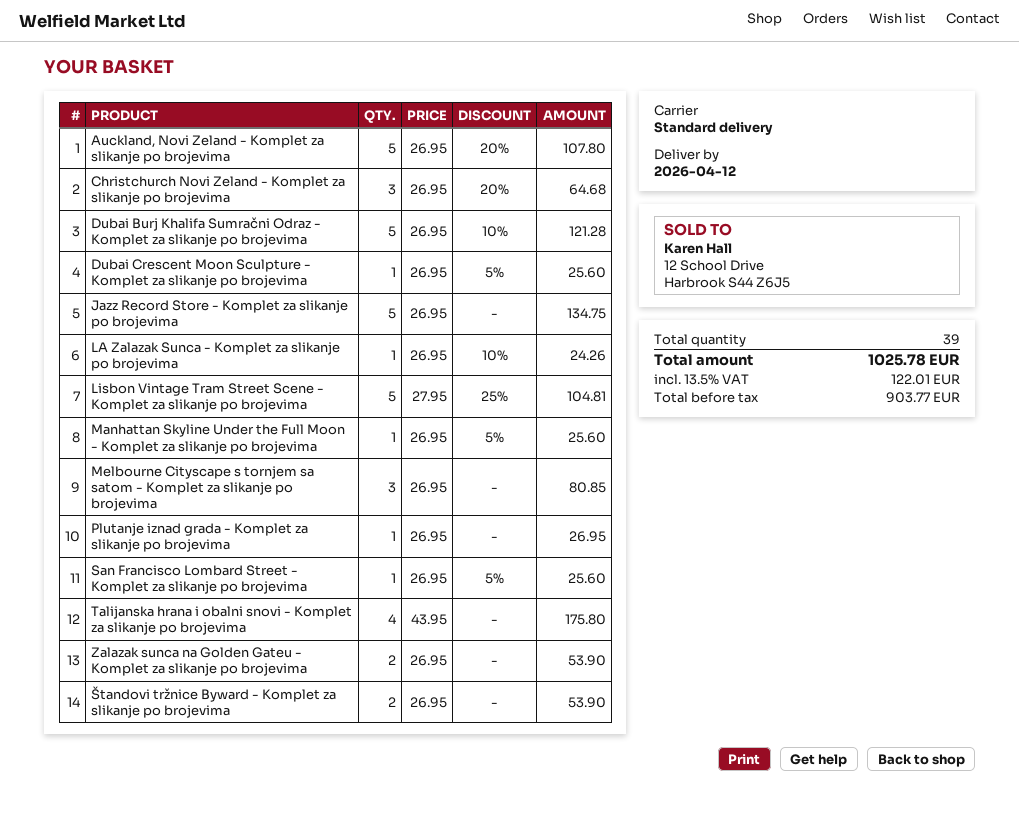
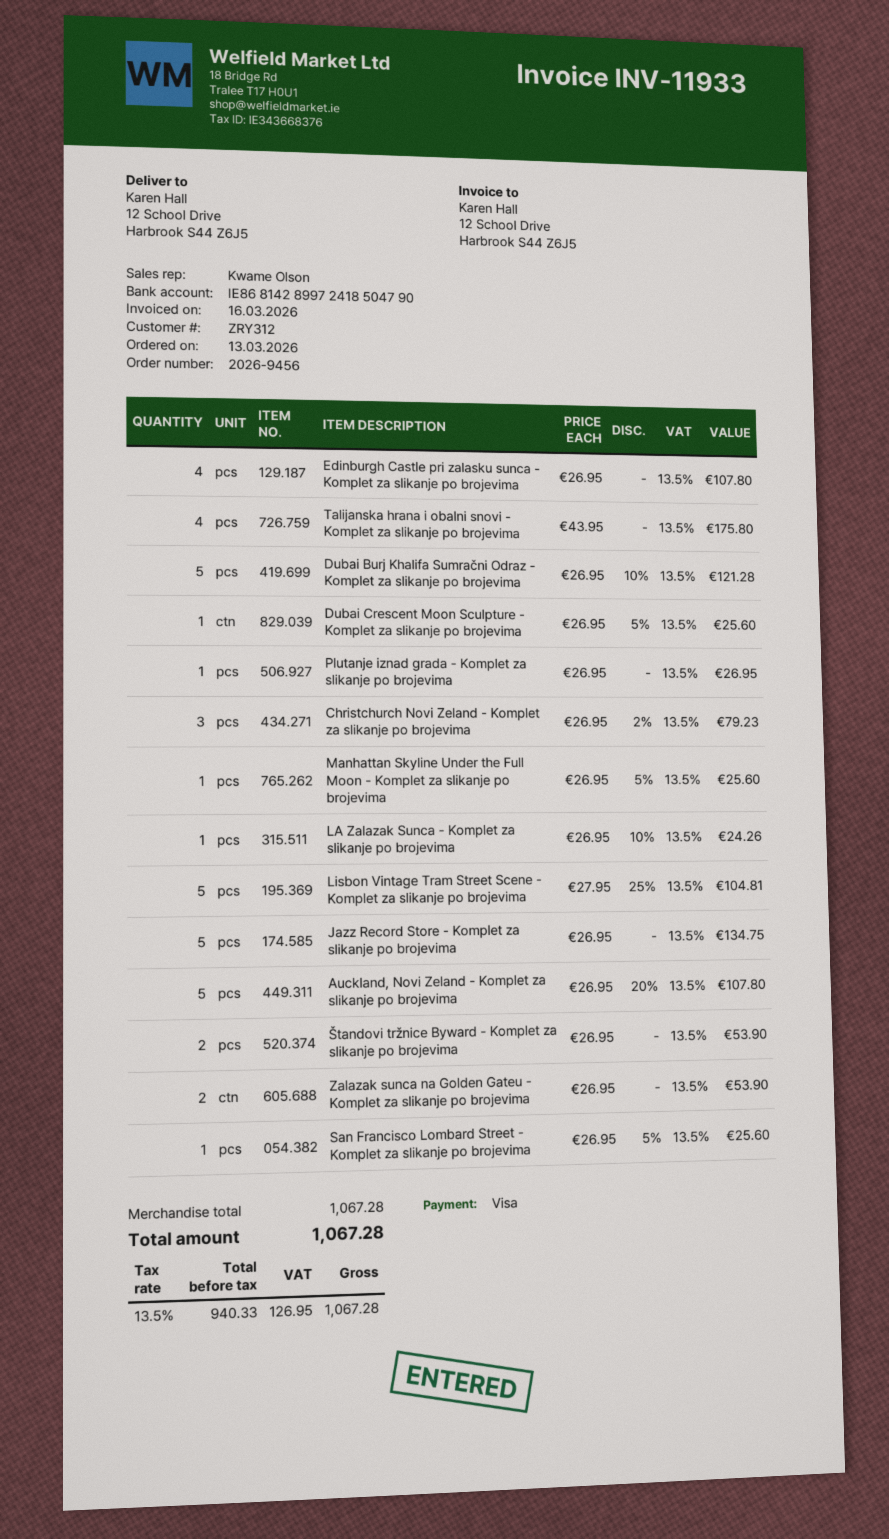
Christchurch Novi Zeland - Komplet za slikanje po brojevima: 3 x 26.95 - 20% = 64.68 -> 3 x 26.95 - 2% = 79.23
Melbourne Cityscape s tornjem sa satom - Komplet za slikanje po brojevima: 3 x 26.95 = 80.85 -> none
Edinburgh Castle pri zalasku sunca - Komplet za slikanje po brojevima: none -> 4 x 26.95 = 107.80
net: 903.77 -> 940.33
tax: 13.5% = 122.01 -> 13.5% = 126.95
total: 1025.78 -> 1067.28

